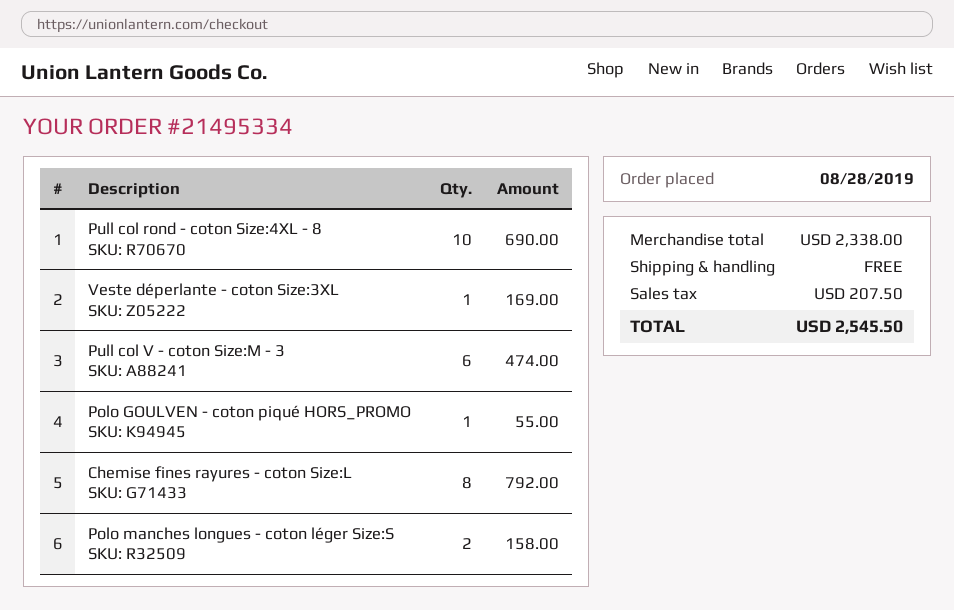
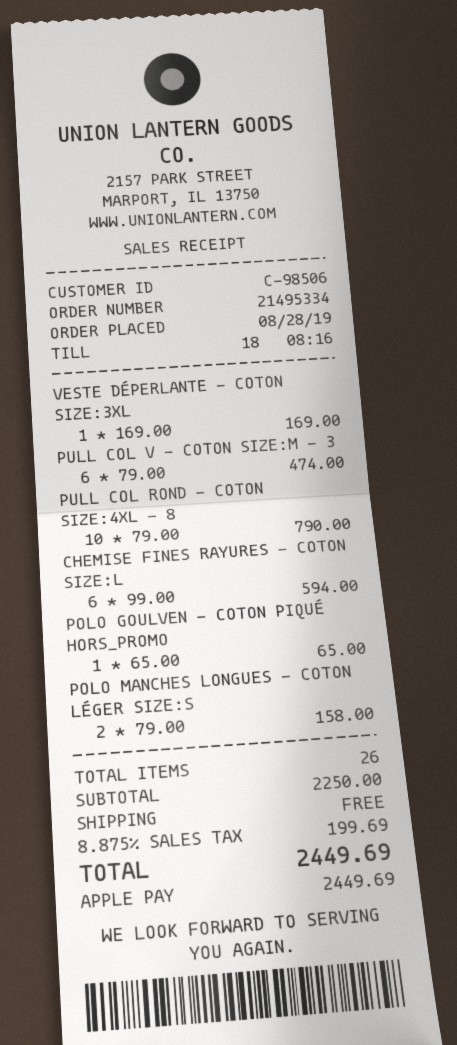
Pull col rond - coton Size:4XL - 8: 10 for 690.00 -> 10 for 790.00
Polo GOULVEN - coton piqué HORS_PROMO: 1 for 55.00 -> 1 for 65.00
Chemise fines rayures - coton Size:L: 8 for 792.00 -> 6 for 594.00
subtotal: 2338.00 -> 2250.00
tax: 207.50 -> 199.69
total: 2545.50 -> 2449.69

